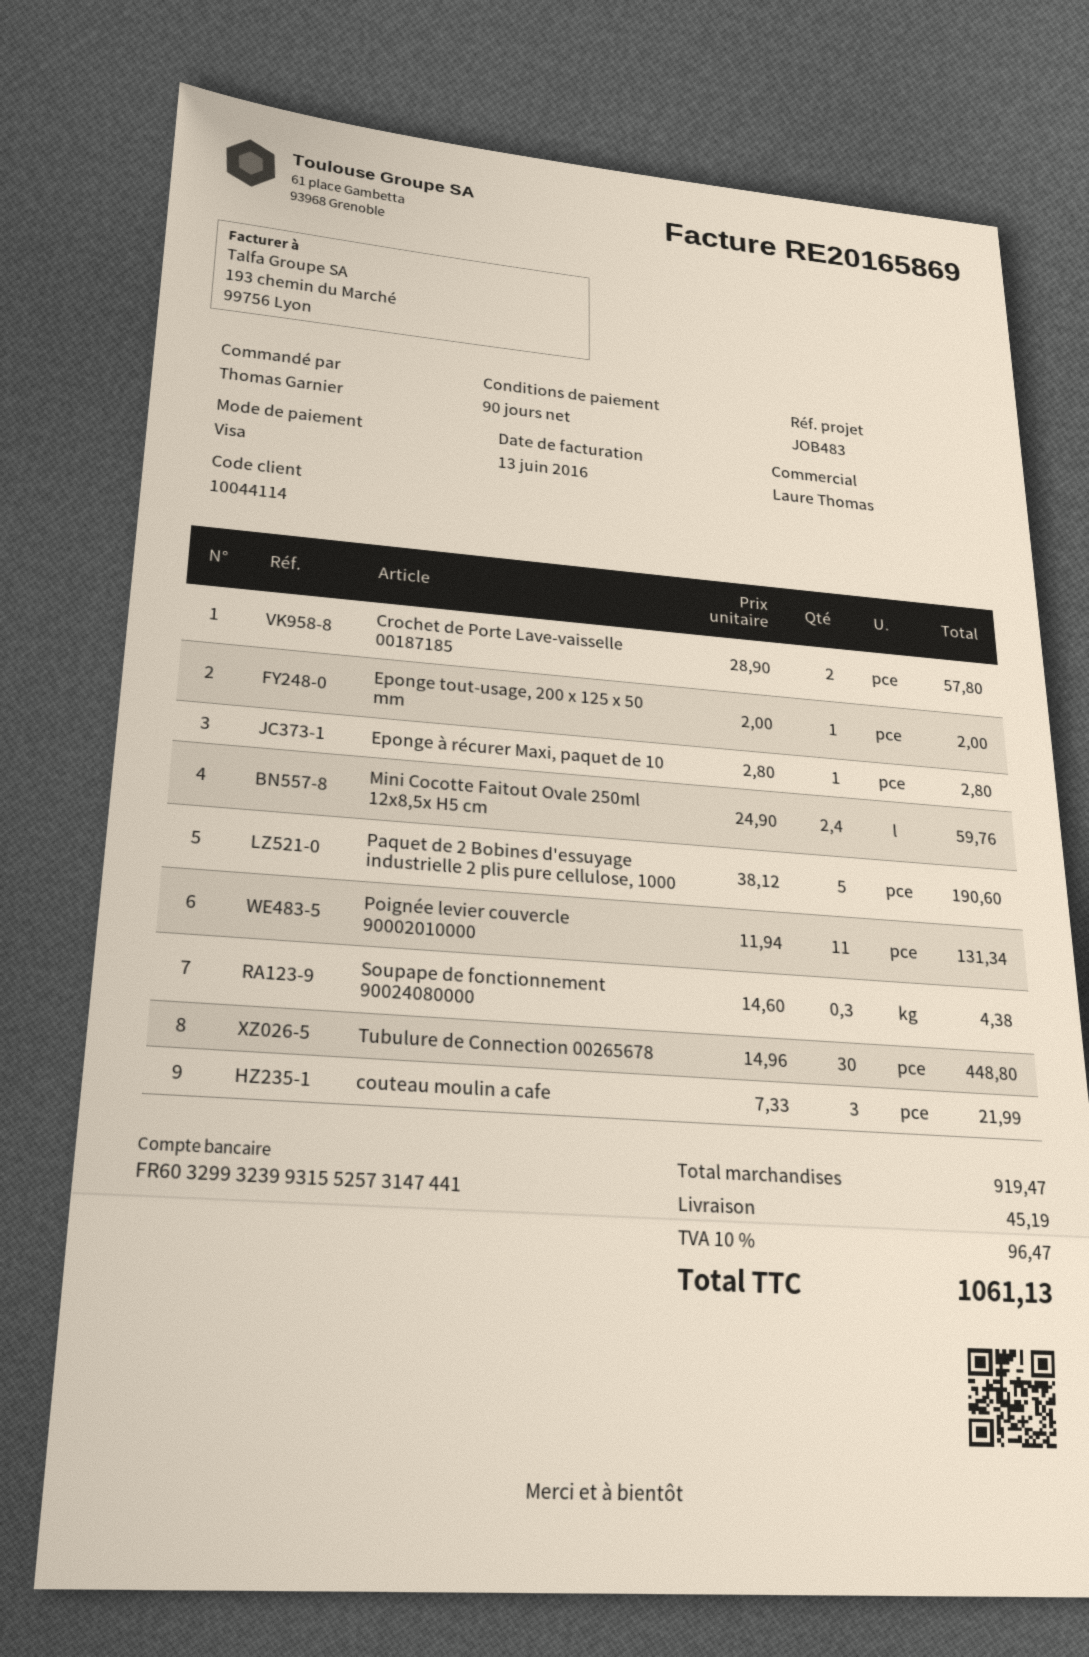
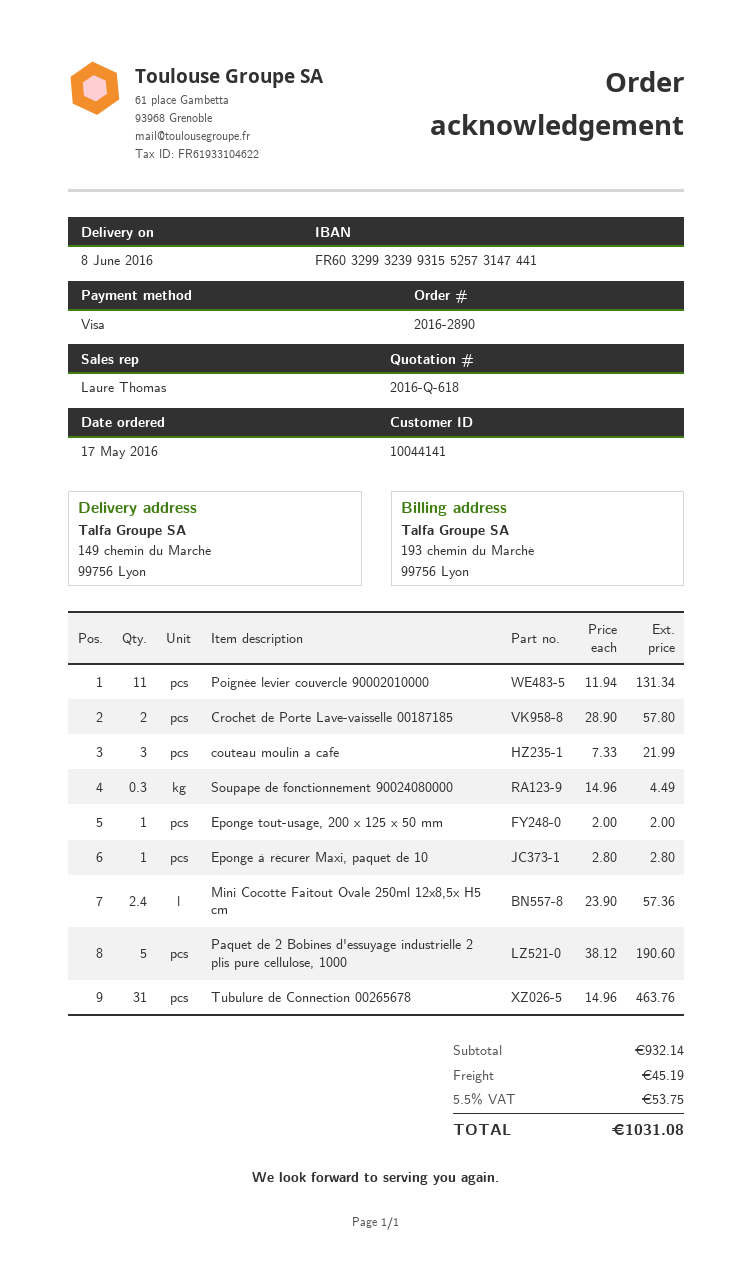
customer number: 10044114 -> 10044141
Mini Cocotte Faitout Ovale 250ml 12x8,5x H5 cm: 2.4 x 24.90 = 59.76 -> 2.4 x 23.90 = 57.36
Soupape de fonctionnement 90024080000: 0.3 x 14.60 = 4.38 -> 0.3 x 14.96 = 4.49
Tubulure de Connection 00265678: 30 x 14.96 = 448.80 -> 31 x 14.96 = 463.76
subtotal: 919.47 -> 932.14
tax: 10% = 96.47 -> 5.5% = 53.75
total: 1061.13 -> 1031.08

